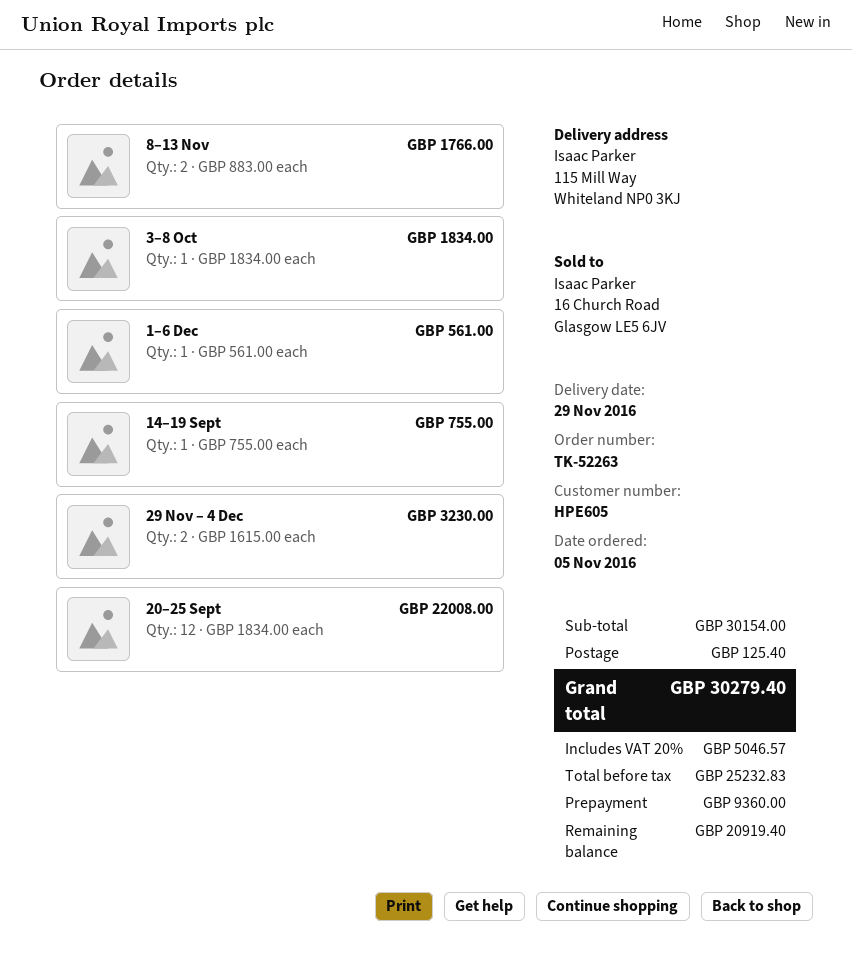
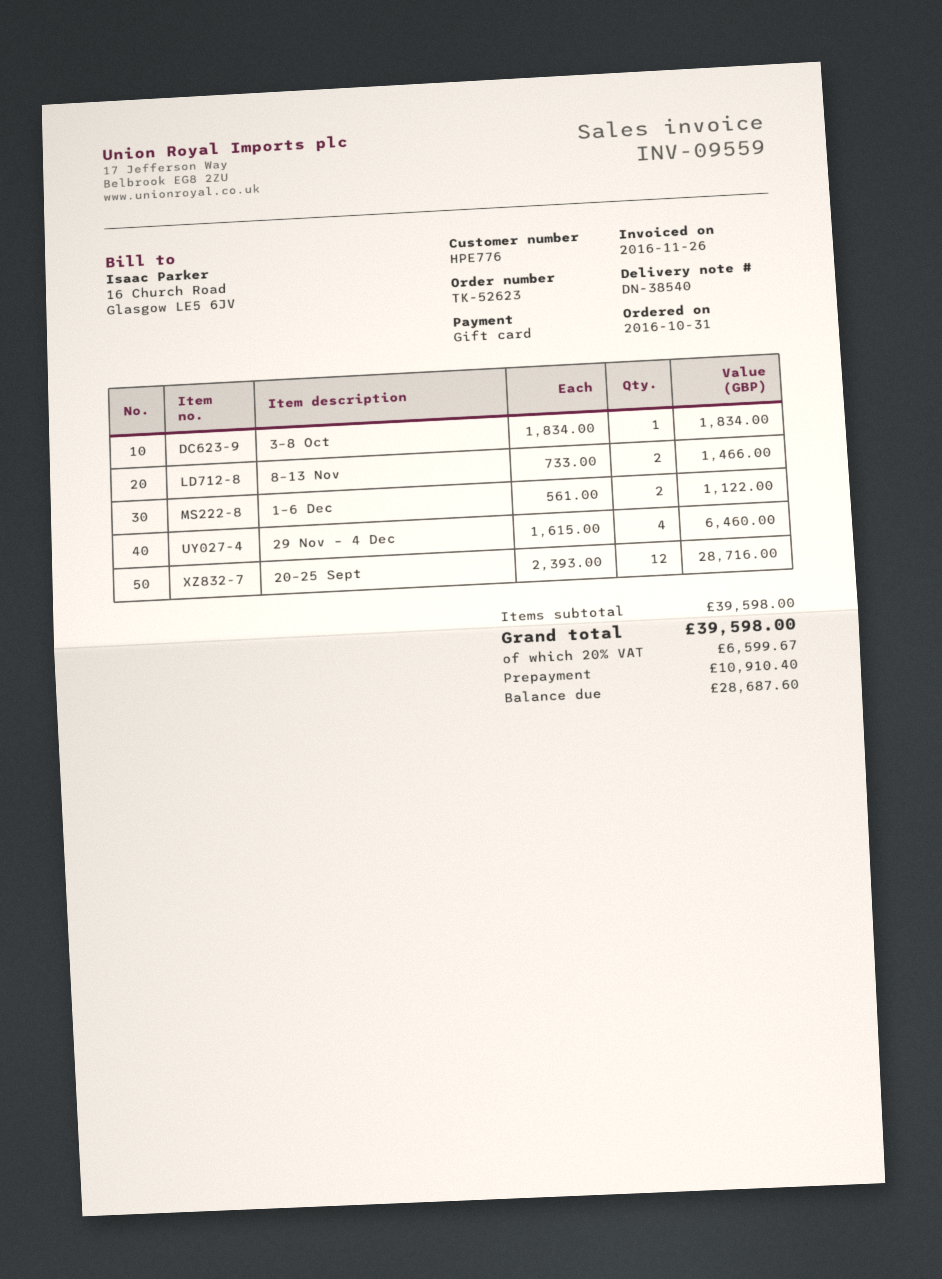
order number: TK-52263 -> TK-52623
order date: 2016-11-05 -> 2016-10-31
customer number: HPE605 -> HPE776
8–13 Nov: 2 x 883.00 = 1766.00 -> 2 x 733.00 = 1466.00
1–6 Dec: 1 x 561.00 = 561.00 -> 2 x 561.00 = 1122.00
14–19 Sept: 1 x 755.00 = 755.00 -> none
29 Nov – 4 Dec: 2 x 1615.00 = 3230.00 -> 4 x 1615.00 = 6460.00
20–25 Sept: 12 x 1834.00 = 22008.00 -> 12 x 2393.00 = 28716.00
subtotal: 30154.00 -> 39598.00
shipping: 125.40 -> none
tax: 20% = 5046.57 -> 20% = 6599.67
total: 30279.40 -> 39598.00
deposit: 9360.00 -> 10910.40
balance: 20919.40 -> 28687.60

